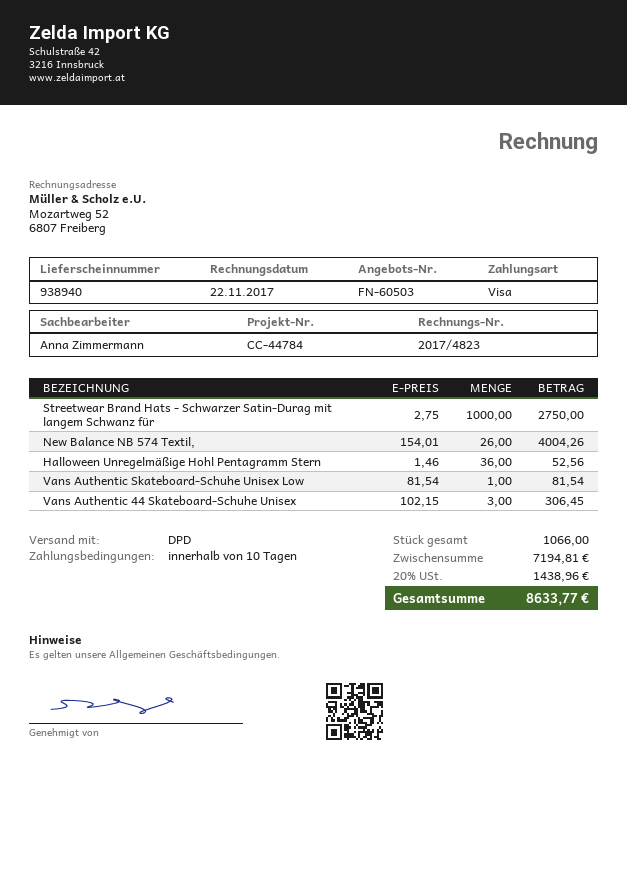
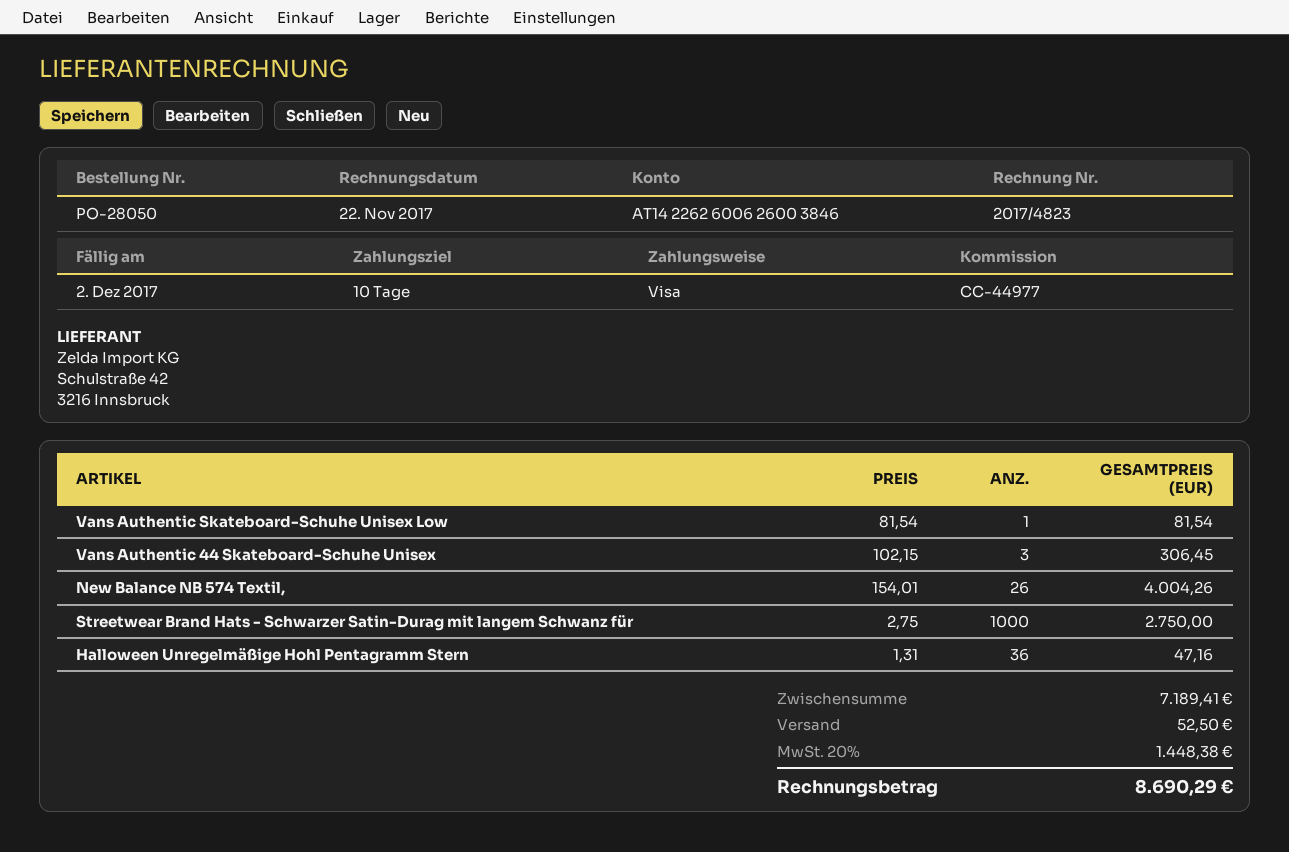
reference: CC-44784 -> CC-44977
Halloween Unregelmäßige Hohl Pentagramm Stern: 36 x 1.46 = 52.56 -> 36 x 1.31 = 47.16
subtotal: 7194.81 -> 7189.41
shipping: none -> 52.50
tax: 20% = 1438.96 -> 20% = 1448.38
total: 8633.77 -> 8690.29

